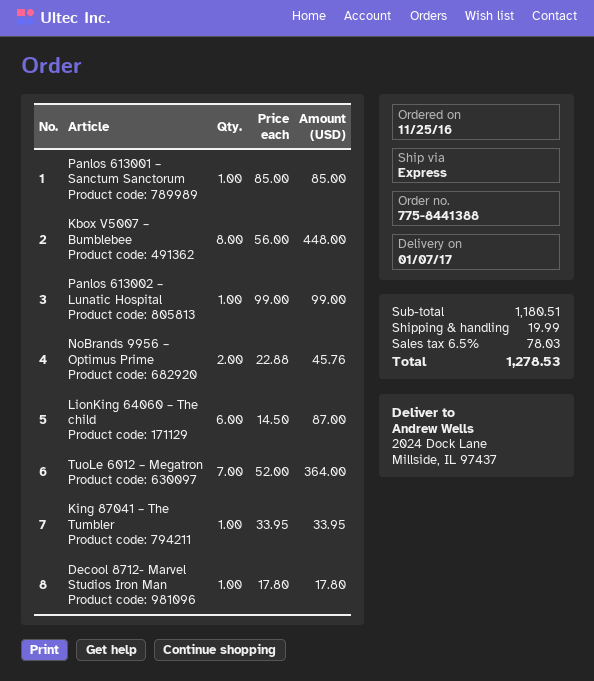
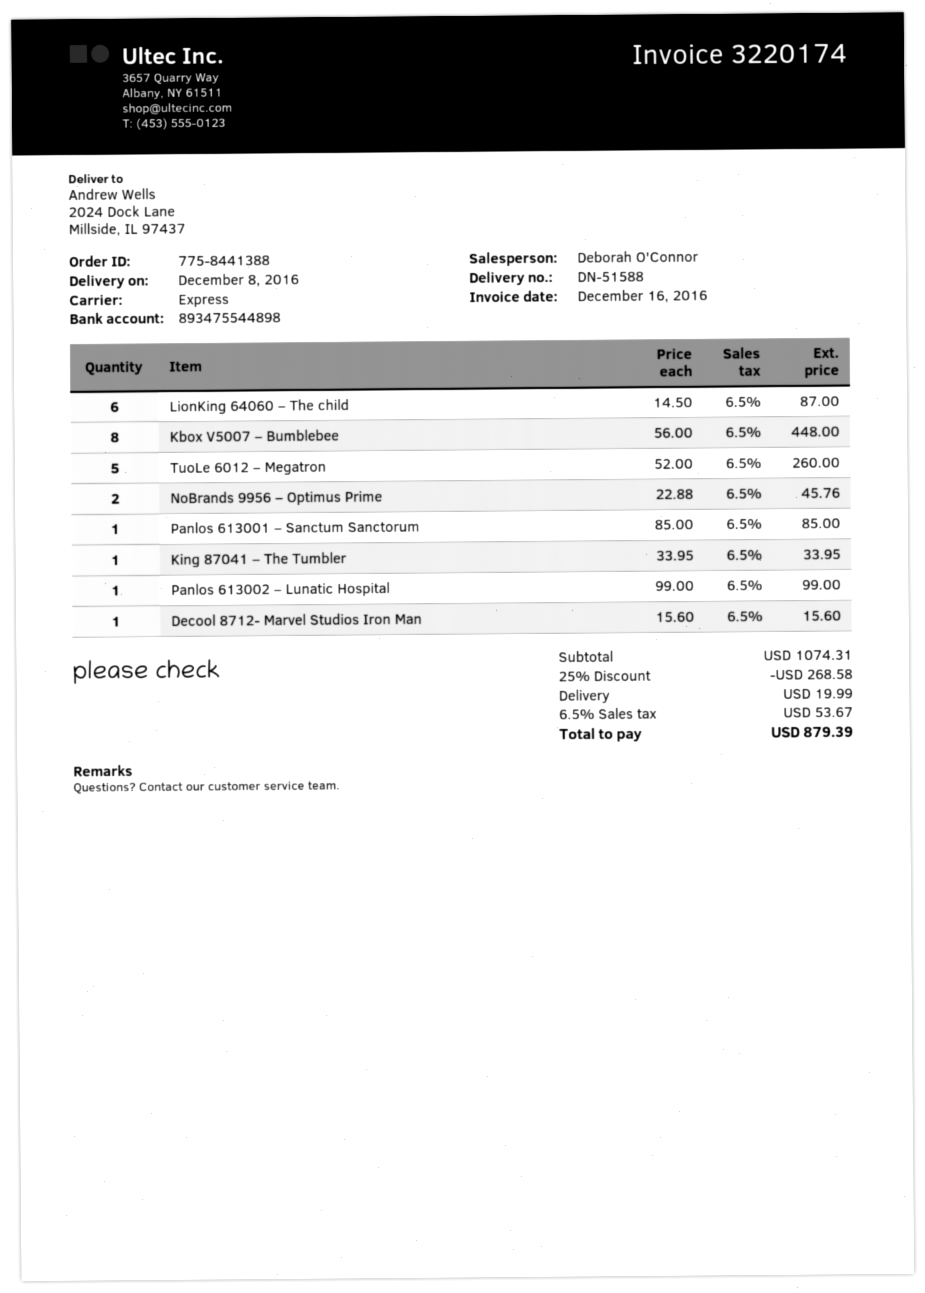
delivery date: 2017-01-07 -> 2016-12-08
TuoLe 6012 – Megatron: 7 x 52.00 = 364.00 -> 5 x 52.00 = 260.00
Decool 8712- Marvel Studios Iron Man: 1 x 17.80 = 17.80 -> 1 x 15.60 = 15.60
subtotal: 1180.51 -> 1074.31
discount: none -> 25% = 268.58
tax: 6.5% = 78.03 -> 6.5% = 53.67
total: 1278.53 -> 879.39

